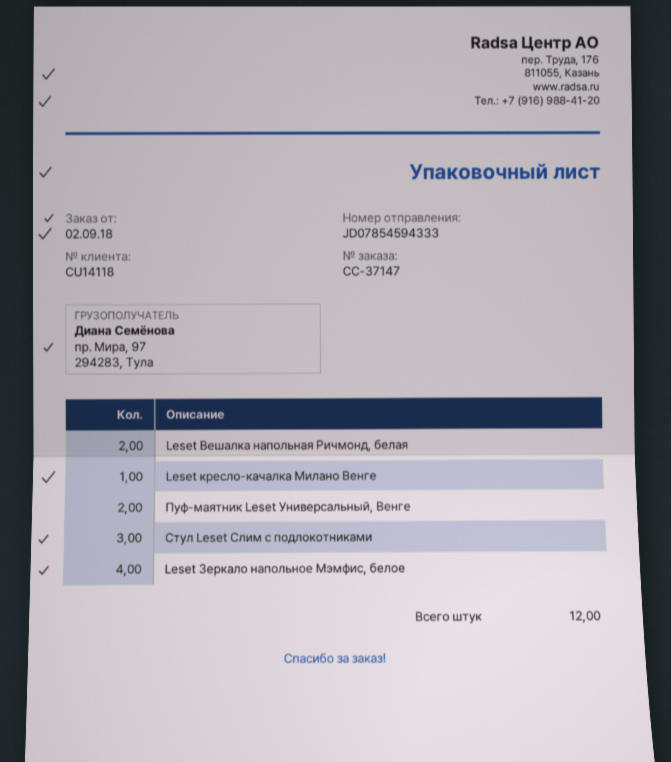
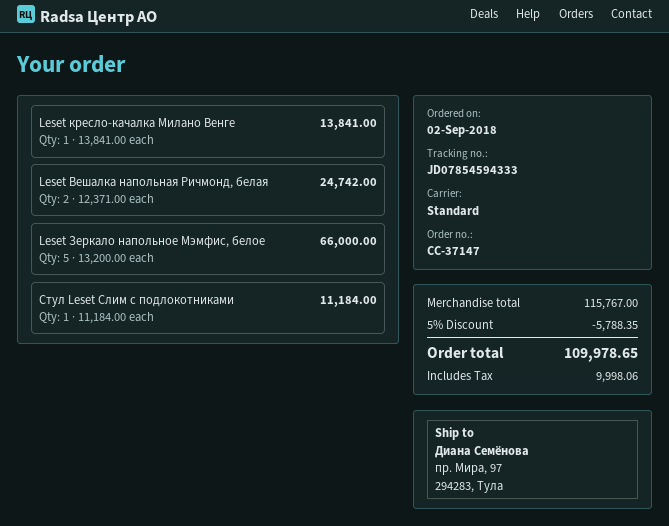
Пуф-маятник Leset Универсальный, Венге: 2 -> none
Стул Leset Слим с подлокотниками: 3 -> 1
Leset Зеркало напольное Мэмфис, белое: 4 -> 5

